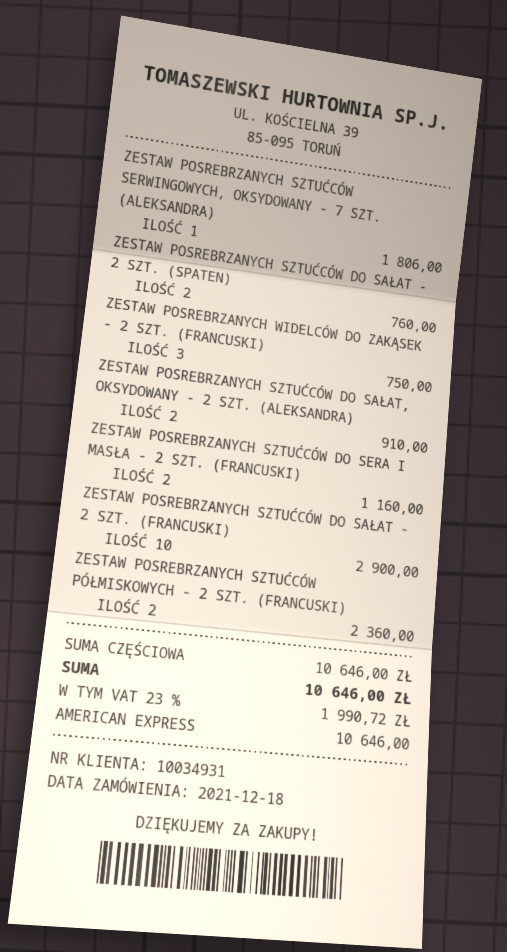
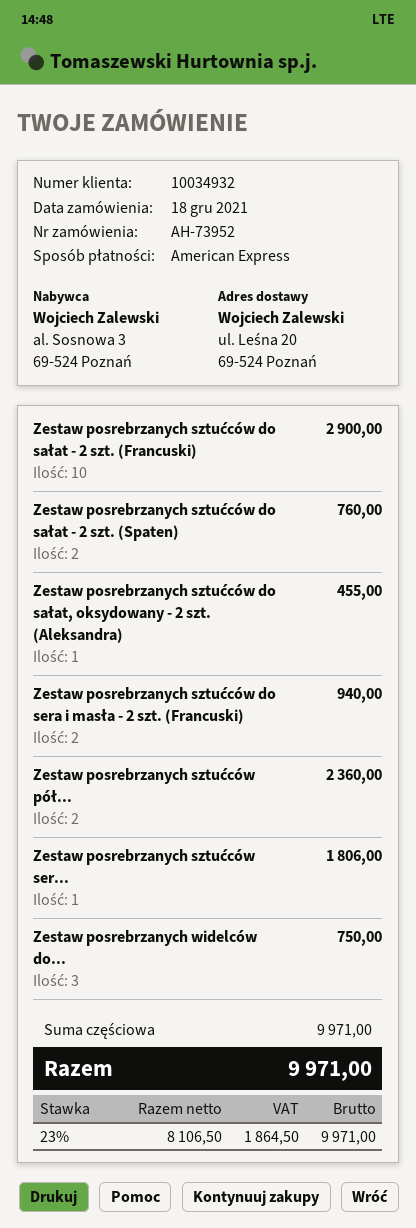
customer number: 10034931 -> 10034932
ZESTAW POSREBRZANYCH SZTUĆCÓW DO SAŁAT, OKSYDOWANY - 2 SZT. (ALEKSANDRA): 2 for 910.00 -> 1 for 455.00
ZESTAW POSREBRZANYCH SZTUĆCÓW DO SERA I MASŁA - 2 SZT. (FRANCUSKI): 2 for 1160.00 -> 2 for 940.00
subtotal: 10646.00 -> 9971.00
tax: 23% = 1990.72 -> 23% = 1864.50
total: 10646.00 -> 9971.00

